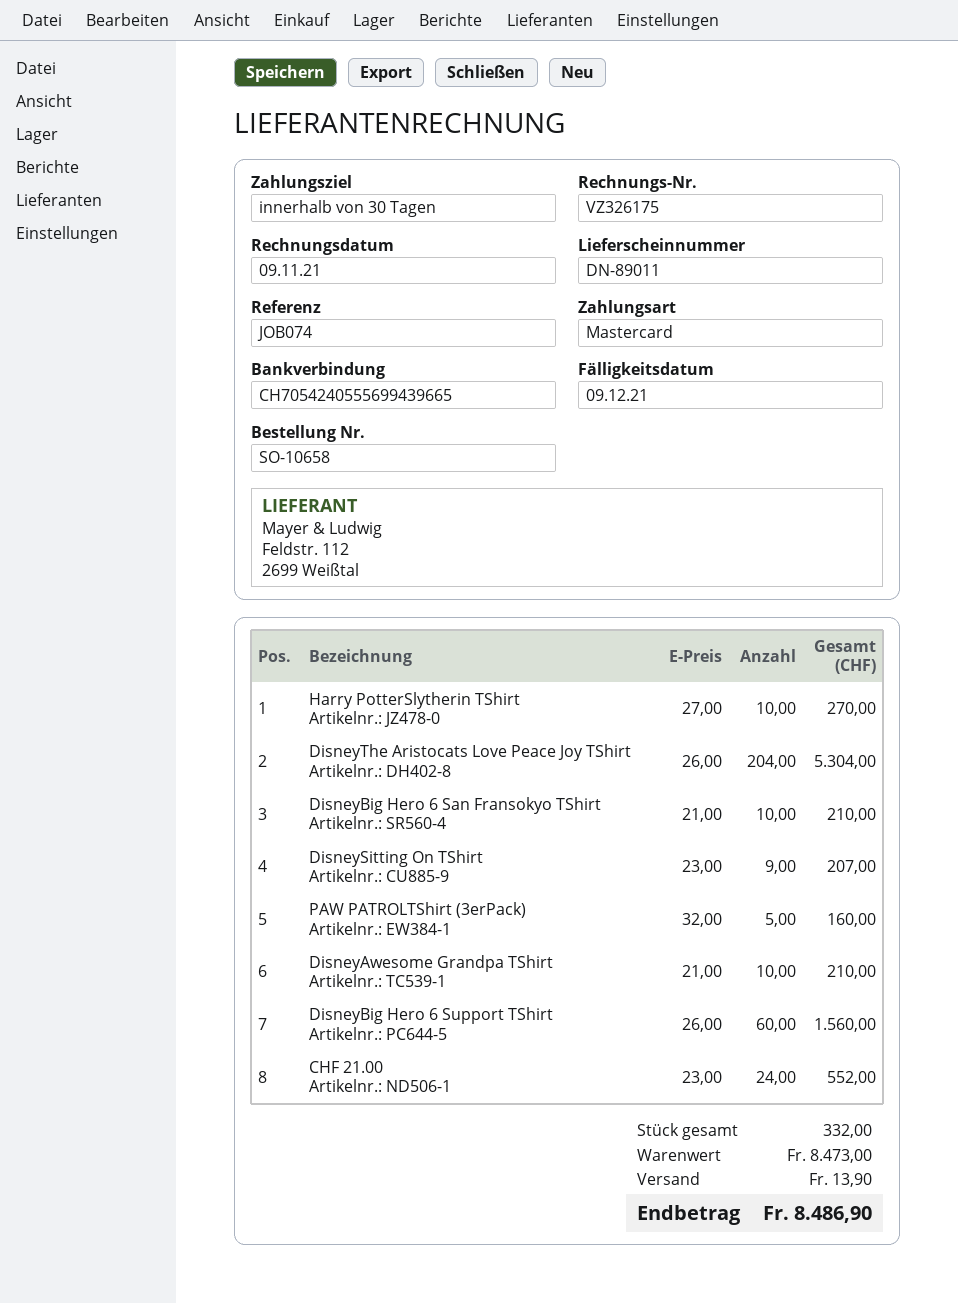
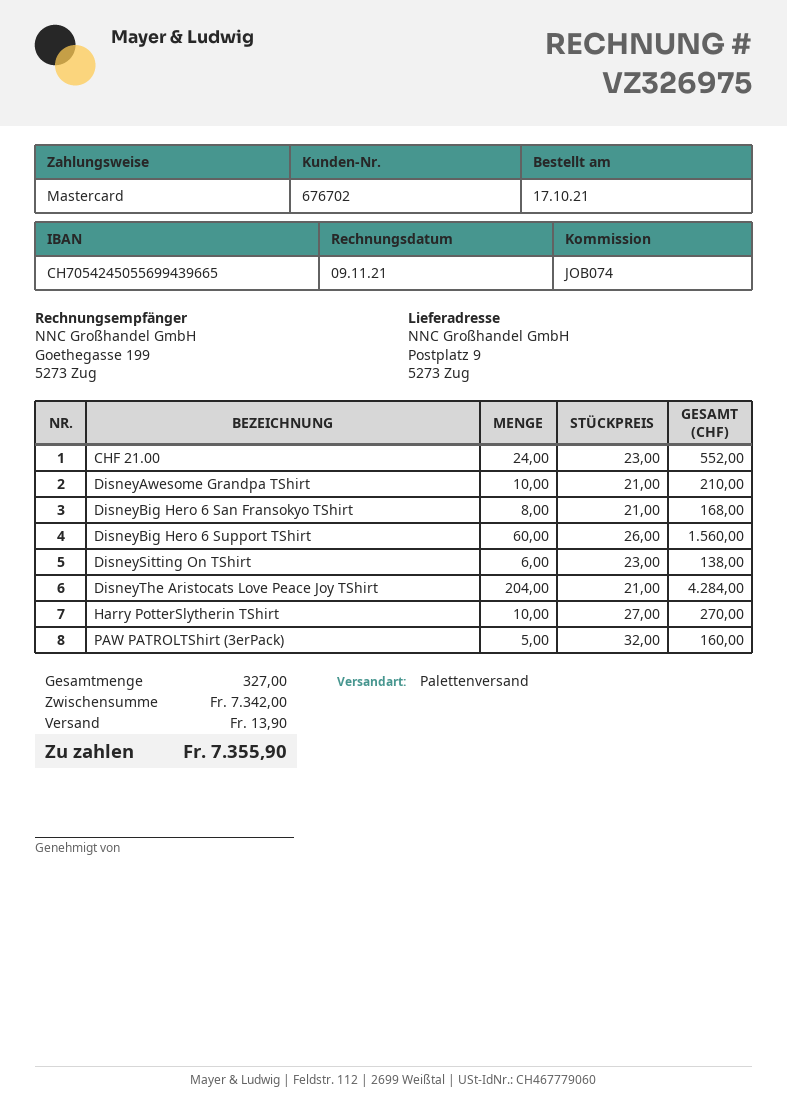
invoice number: VZ326175 -> VZ326975
bank account: CH7054240555699439665 -> CH7054245055699439665
DisneyThe Aristocats Love Peace Joy TShirt: 204 x 26.00 = 5304.00 -> 204 x 21.00 = 4284.00
DisneyBig Hero 6 San Fransokyo TShirt: 10 x 21.00 = 210.00 -> 8 x 21.00 = 168.00
DisneySitting On TShirt: 9 x 23.00 = 207.00 -> 6 x 23.00 = 138.00
total quantity: 332 -> 327
subtotal: 8473.00 -> 7342.00
total: 8486.90 -> 7355.90

